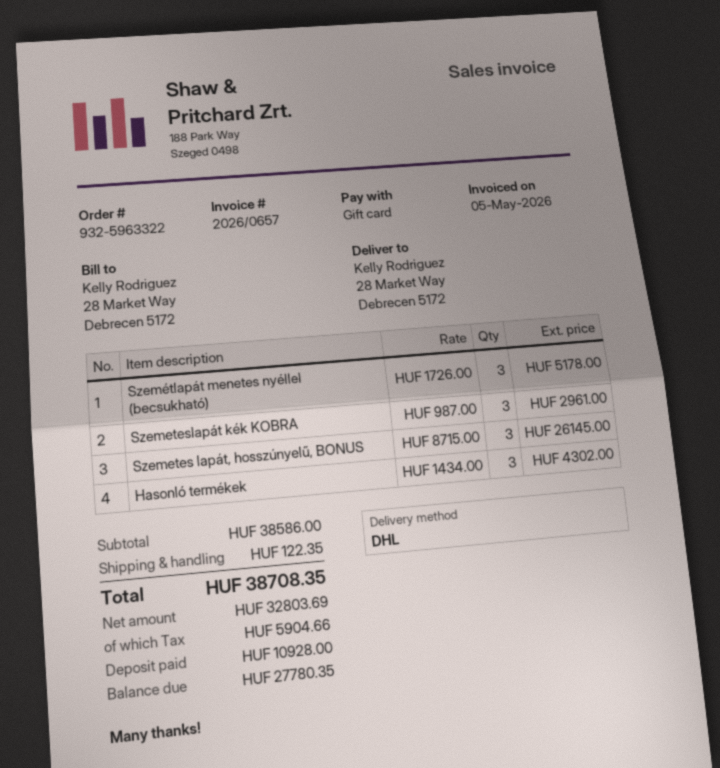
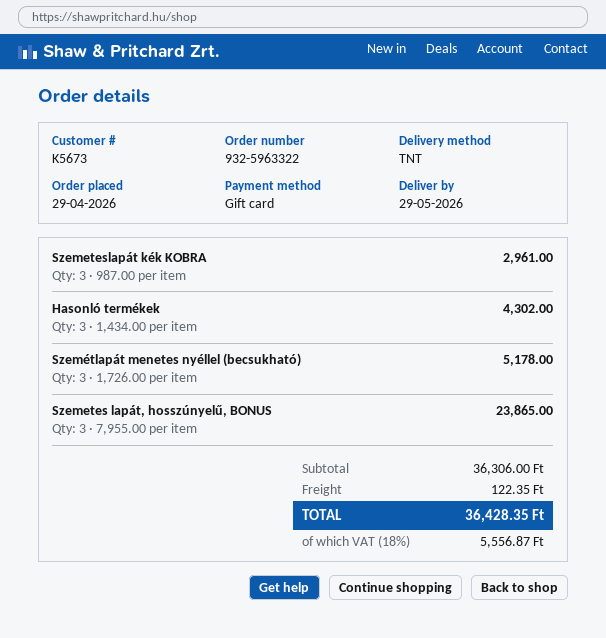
shipping method: DHL -> TNT
Szemetes lapát, hosszúnyelű, BONUS: 3 x 8715.00 = 26145.00 -> 3 x 7955.00 = 23865.00
subtotal: 38586.00 -> 36306.00
tax: 5904.66 -> 5556.87
total: 38708.35 -> 36428.35

